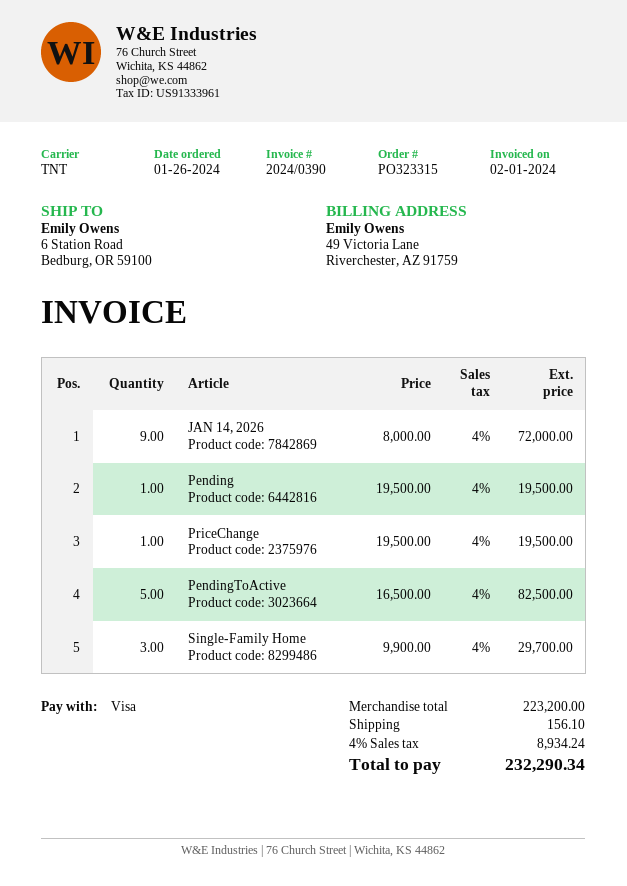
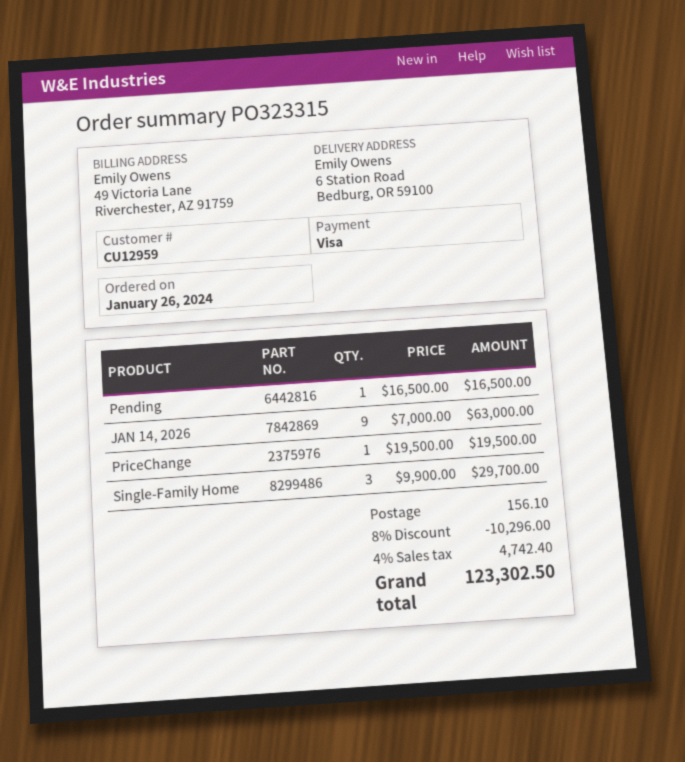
JAN 14, 2026: 9 x 8000.00 = 72000.00 -> 9 x 7000.00 = 63000.00
Pending: 1 x 19500.00 = 19500.00 -> 1 x 16500.00 = 16500.00
PendingToActive: 5 x 16500.00 = 82500.00 -> none
discount: none -> 8% = 10296.00
tax: 4% = 8934.24 -> 4% = 4742.40
total: 232290.34 -> 123302.50

